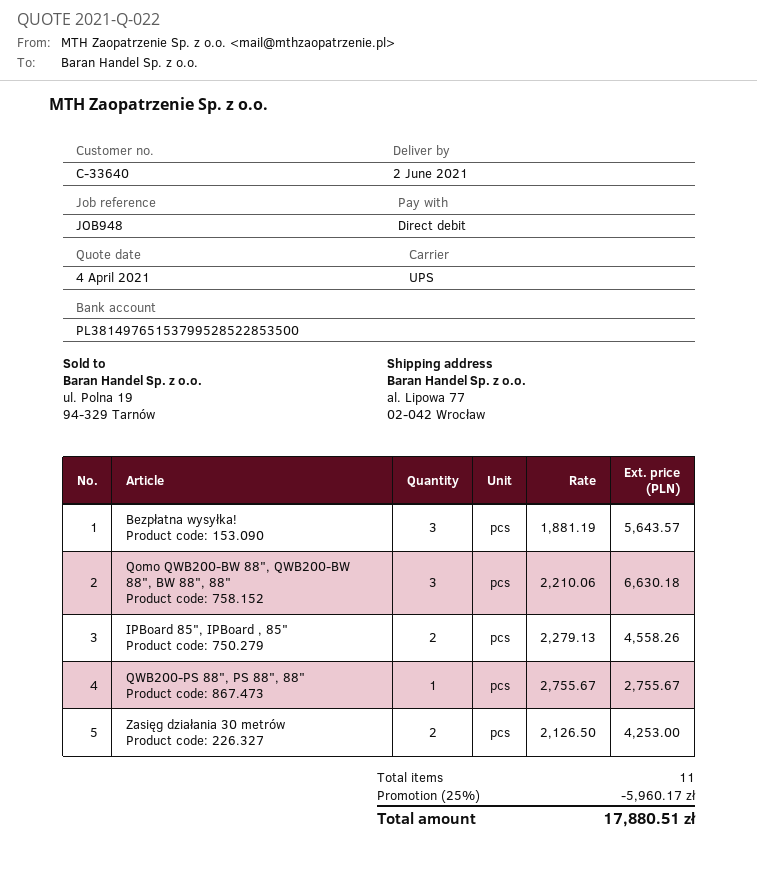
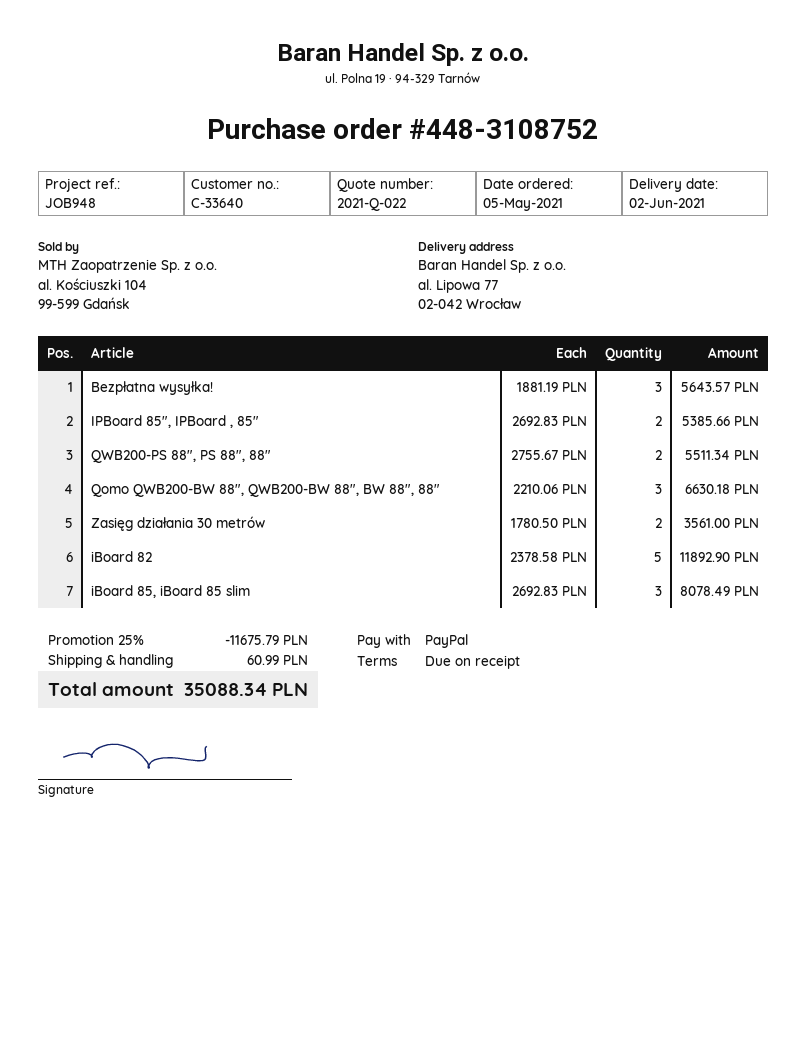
payment method: direct debit -> PayPal
IPBoard 85", IPBoard , 85": 2 x 2279.13 = 4558.26 -> 2 x 2692.83 = 5385.66
QWB200-PS 88", PS 88", 88": 1 x 2755.67 = 2755.67 -> 2 x 2755.67 = 5511.34
Zasięg działania 30 metrów: 2 x 2126.50 = 4253.00 -> 2 x 1780.50 = 3561.00
iBoard 82: none -> 5 x 2378.58 = 11892.90
iBoard 85, iBoard 85 slim: none -> 3 x 2692.83 = 8078.49
discount: 25% = 5960.17 -> 25% = 11675.79
shipping: none -> 60.99
total: 17880.51 -> 35088.34

